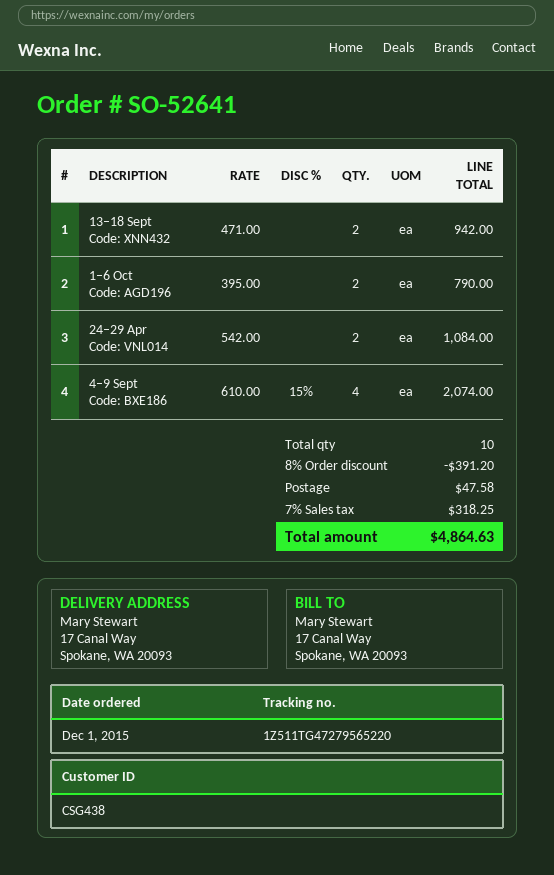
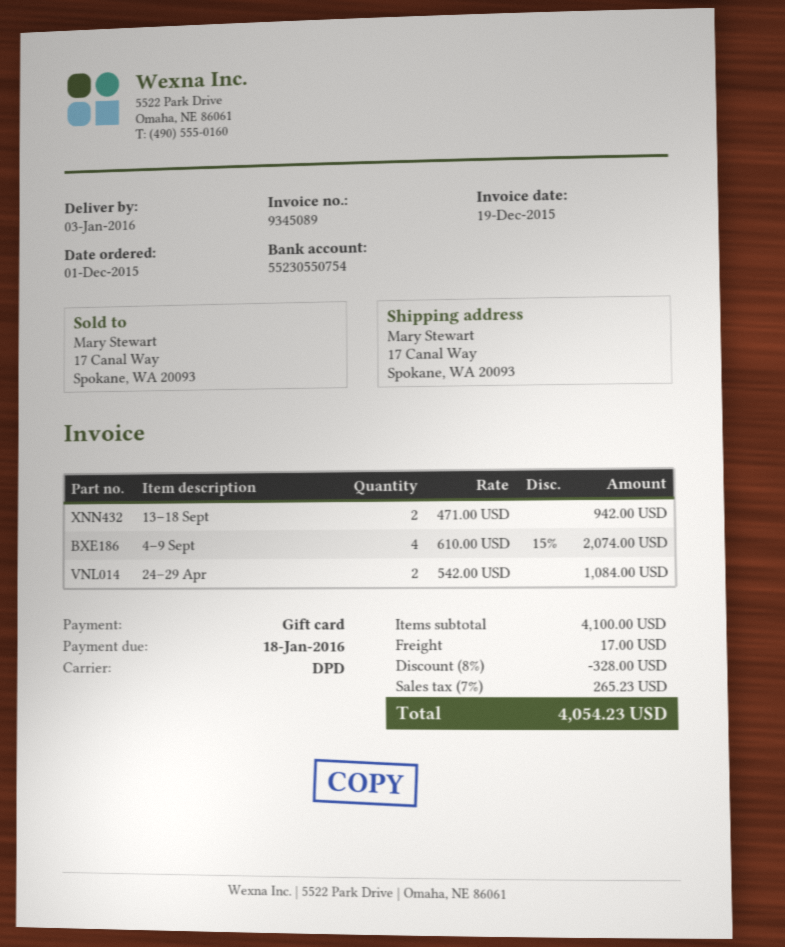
1–6 Oct: 2 x 395.00 = 790.00 -> none
discount: 8% = 391.20 -> 8% = 328.00
shipping: 47.58 -> 17.00
tax: 7% = 318.25 -> 7% = 265.23
total: 4864.63 -> 4054.23

